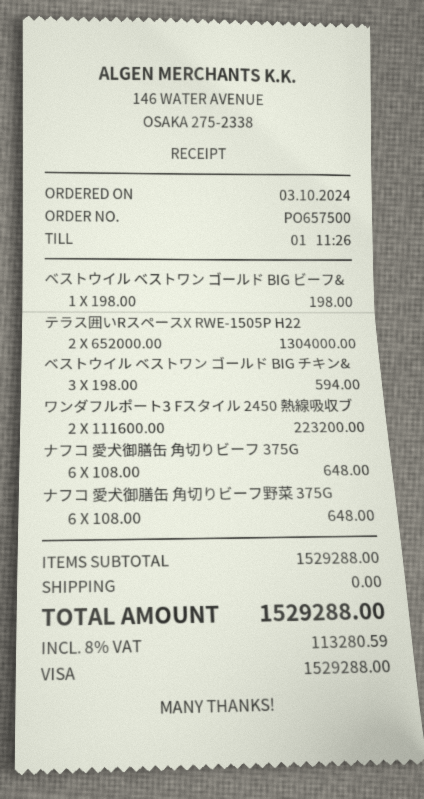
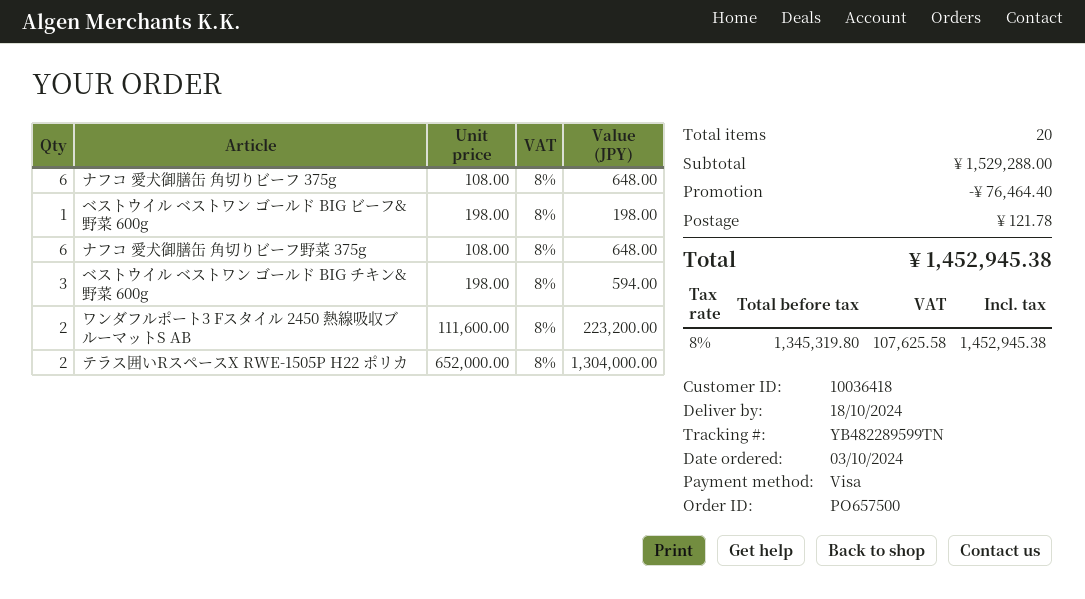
discount: none -> 76464.40
shipping: 0.00 -> 121.78
tax: 8% = 113280.59 -> 8% = 107625.58
total: 1529288.00 -> 1452945.38

